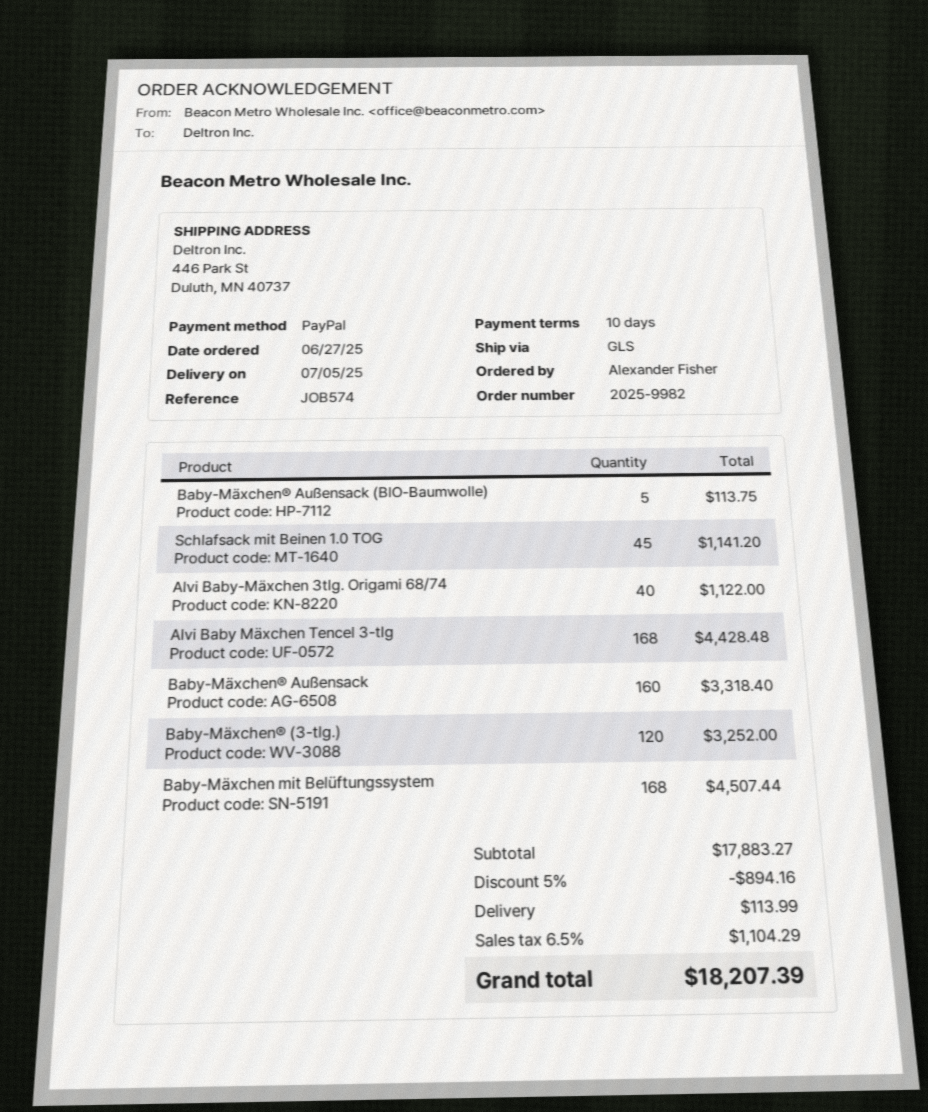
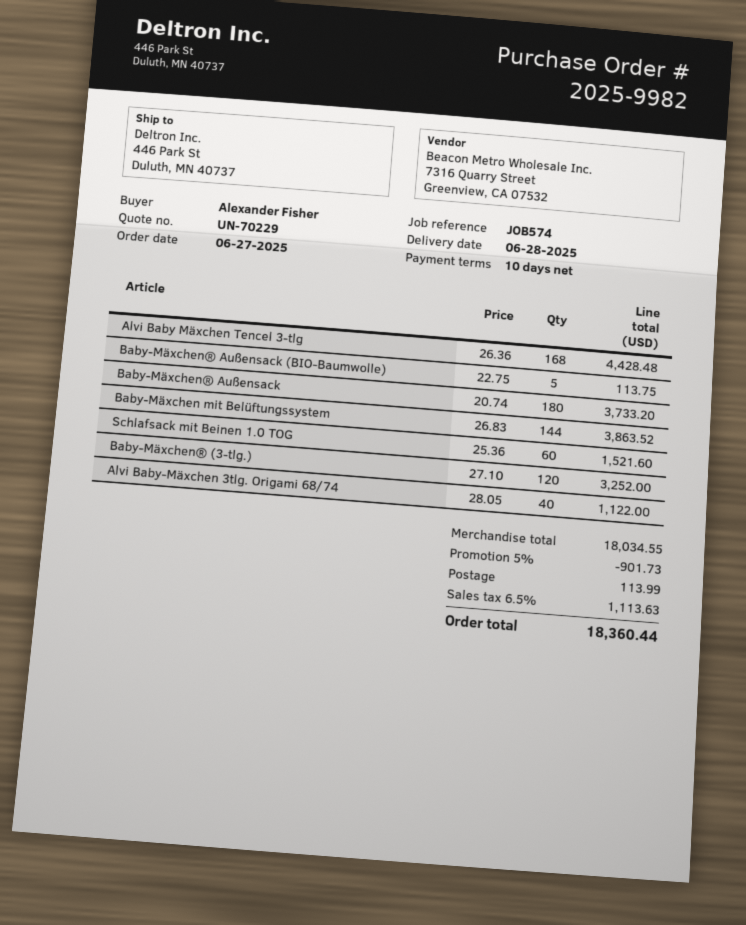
delivery date: 2025-07-05 -> 2025-06-28
Schlafsack mit Beinen 1.0 TOG: 45 for 1141.20 -> 60 for 1521.60
Baby-Mäxchen® Außensack: 160 for 3318.40 -> 180 for 3733.20
Baby-Mäxchen mit Belüftungssystem: 168 for 4507.44 -> 144 for 3863.52
subtotal: 17883.27 -> 18034.55
discount: 5% = 894.16 -> 5% = 901.73
tax: 6.5% = 1104.29 -> 6.5% = 1113.63
total: 18207.39 -> 18360.44

